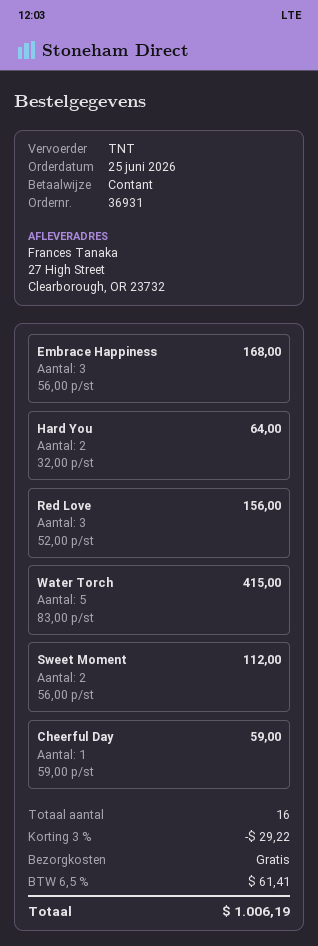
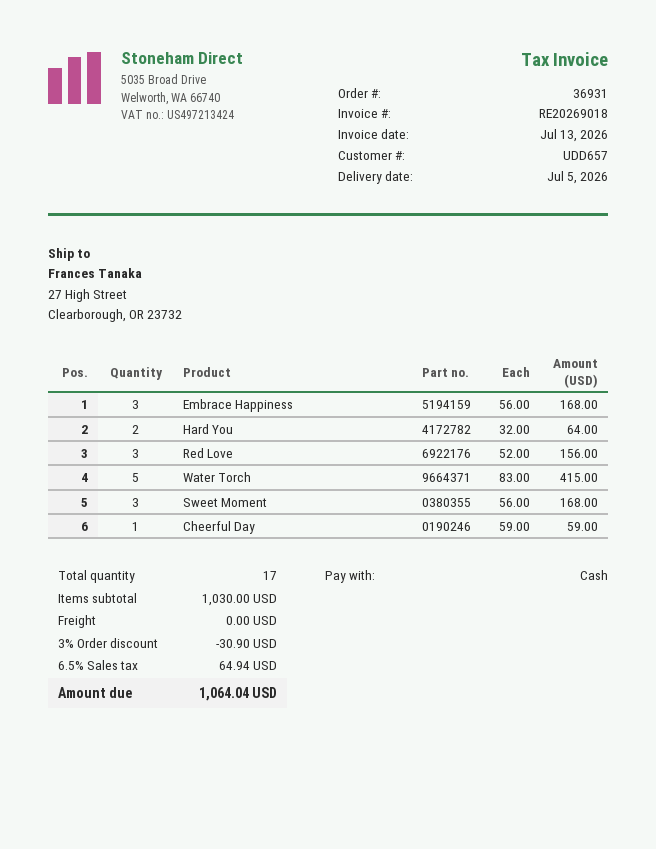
Sweet Moment: 2 x 56.00 = 112.00 -> 3 x 56.00 = 168.00
total quantity: 16 -> 17
discount: 3% = 29.22 -> 3% = 30.90
tax: 6.5% = 61.41 -> 6.5% = 64.94
total: 1006.19 -> 1064.04

